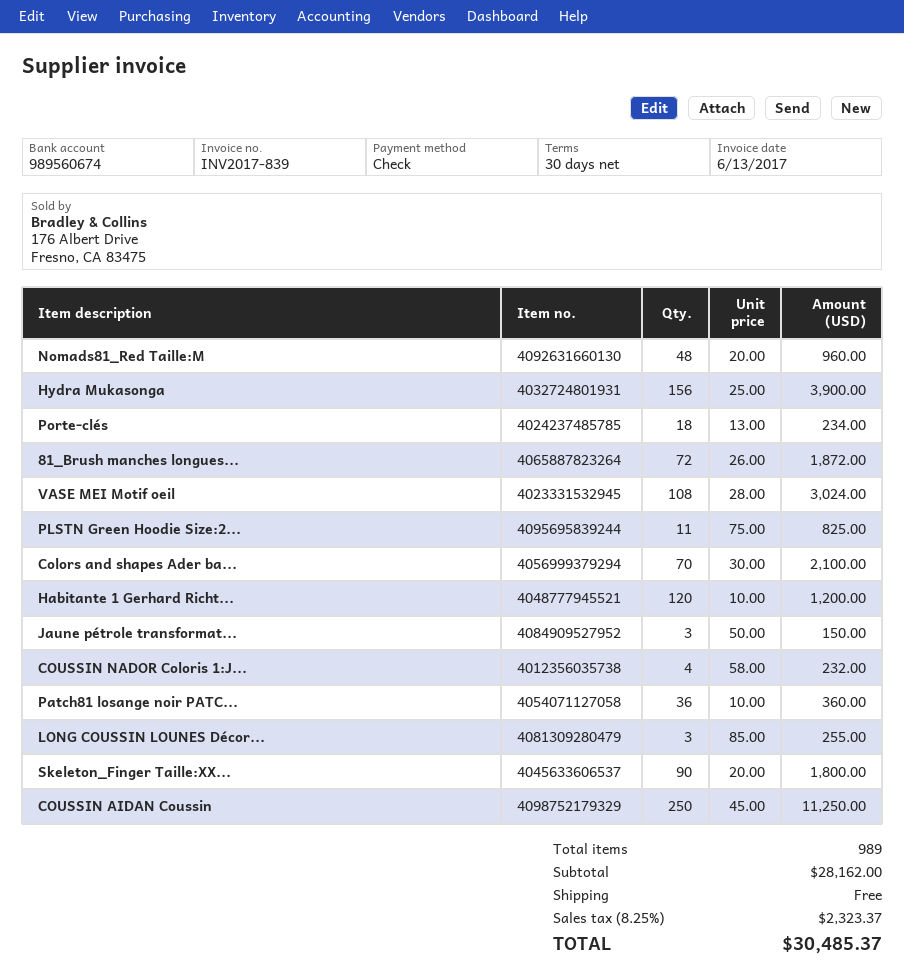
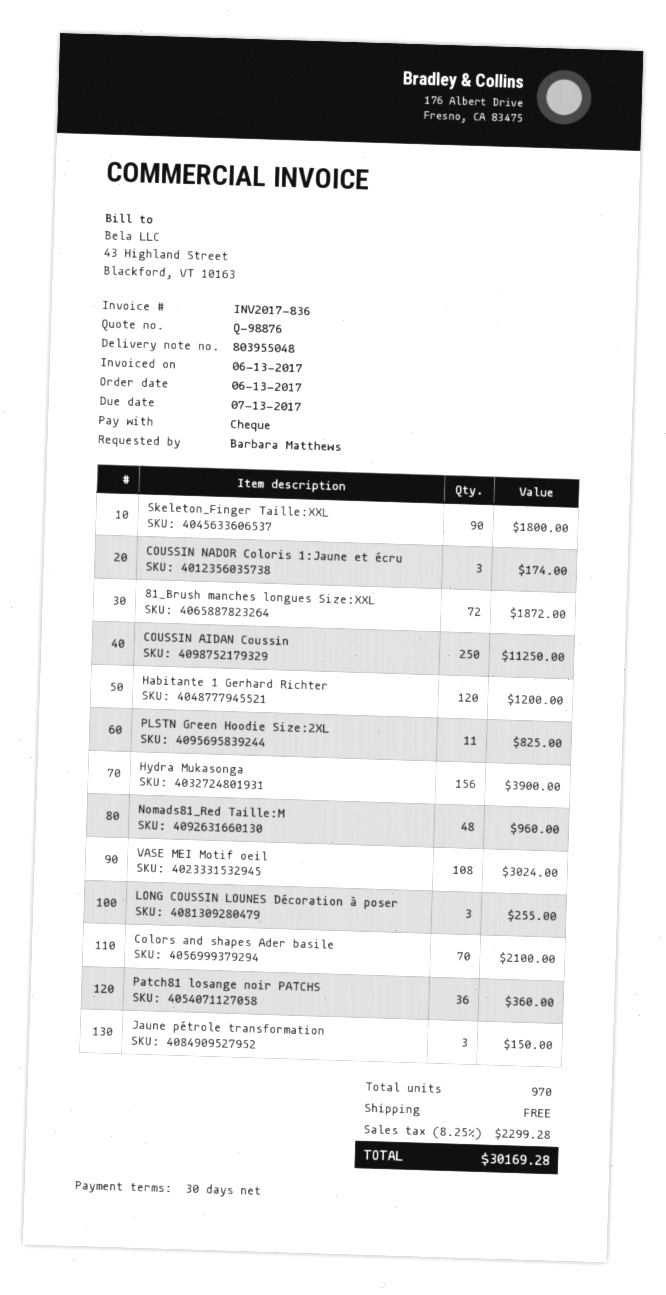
invoice number: INV2017-839 -> INV2017-836
Porte-clés: 18 for 234.00 -> none
COUSSIN NADOR Coloris 1:J...: 4 for 232.00 -> 3 for 174.00
total quantity: 989 -> 970
tax: 8.25% = 2323.37 -> 8.25% = 2299.28
total: 30485.37 -> 30169.28

